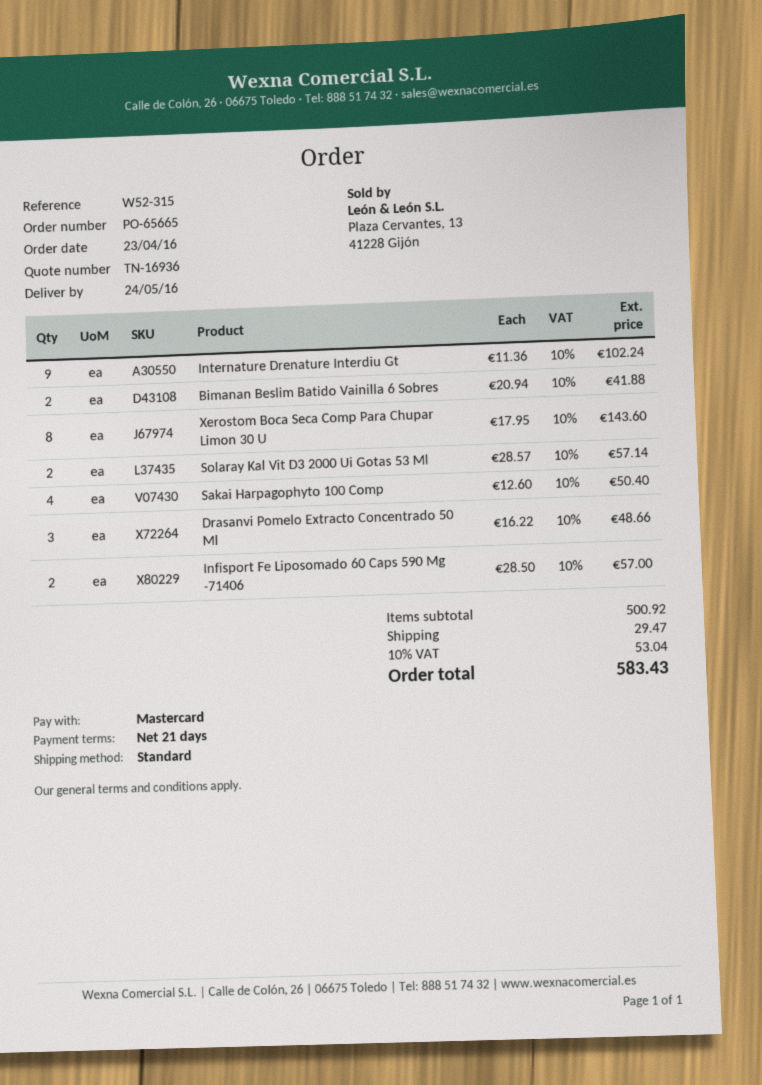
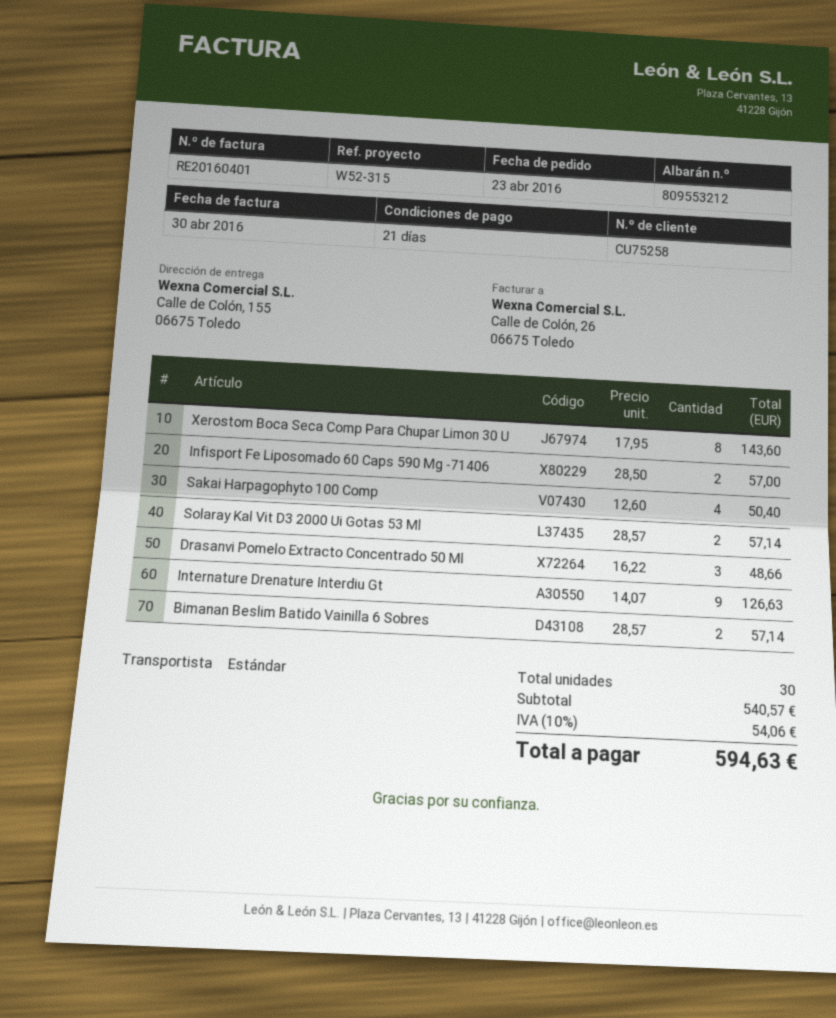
Internature Drenature Interdiu Gt: 9 x 11.36 = 102.24 -> 9 x 14.07 = 126.63
Bimanan Beslim Batido Vainilla 6 Sobres: 2 x 20.94 = 41.88 -> 2 x 28.57 = 57.14
subtotal: 500.92 -> 540.57
shipping: 29.47 -> none
tax: 10% = 53.04 -> 10% = 54.06
total: 583.43 -> 594.63

